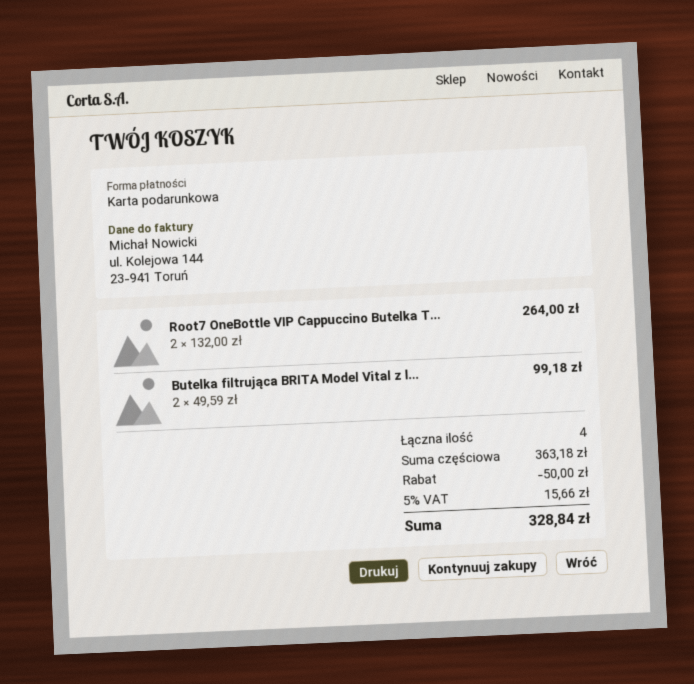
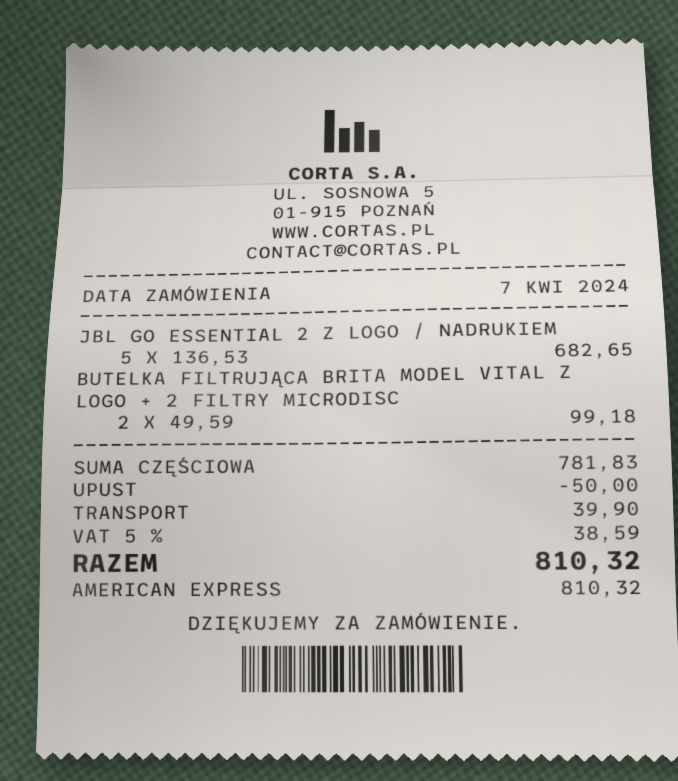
payment method: gift card -> American Express
Root7 OneBottle VIP Cappuccino Butelka T...: 2 x 132.00 = 264.00 -> none
JBL GO ESSENTIAL 2 Z LOGO / NADRUKIEM: none -> 5 x 136.53 = 682.65
subtotal: 363.18 -> 781.83
shipping: none -> 39.90
tax: 5% = 15.66 -> 5% = 38.59
total: 328.84 -> 810.32

